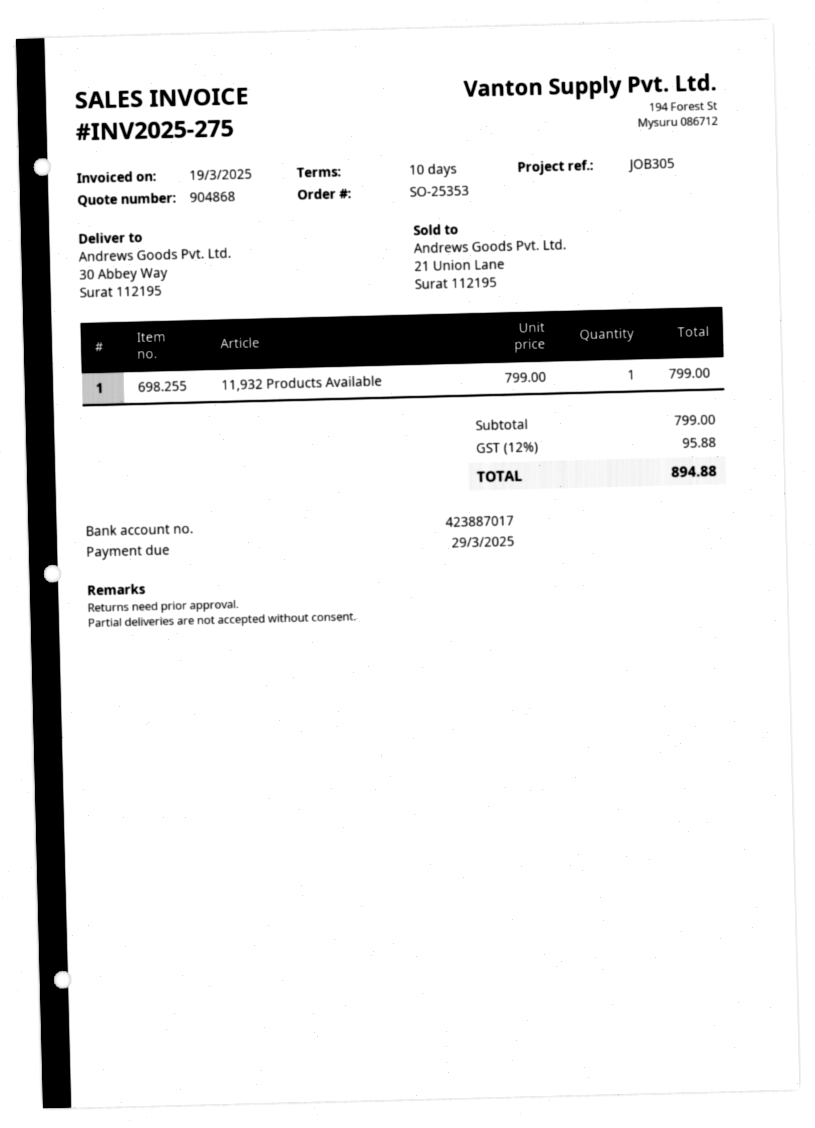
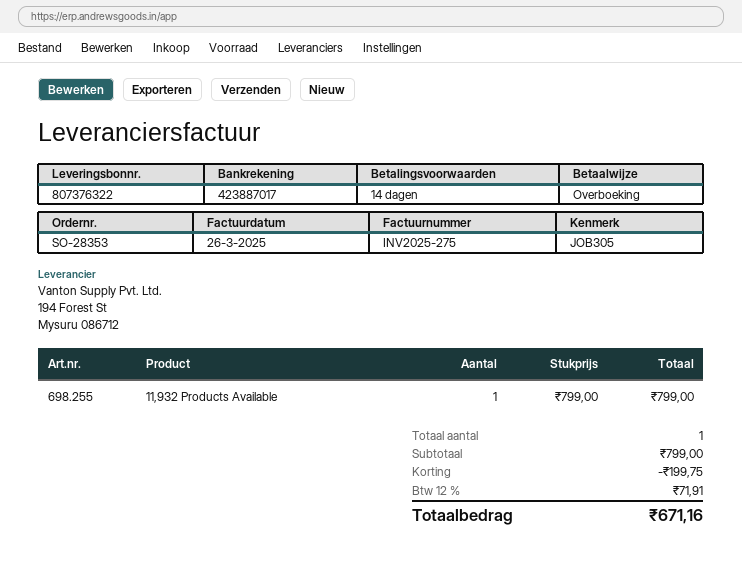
order number: SO-25353 -> SO-28353
invoice date: 2025-03-19 -> 2025-03-26
payment terms: 10 days -> 14 days
discount: none -> 199.75
tax: 12% = 95.88 -> 12% = 71.91
total: 894.88 -> 671.16

